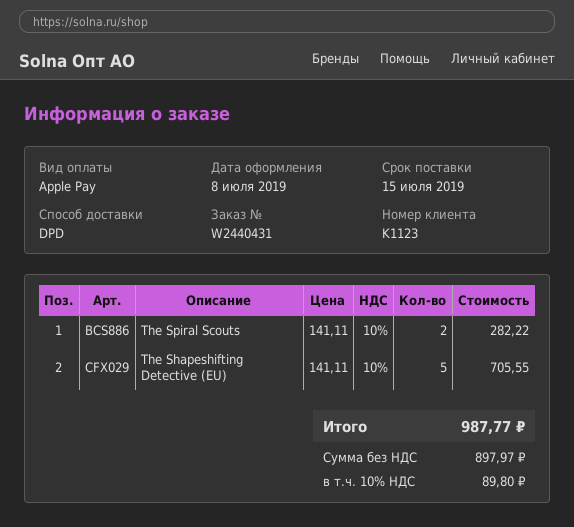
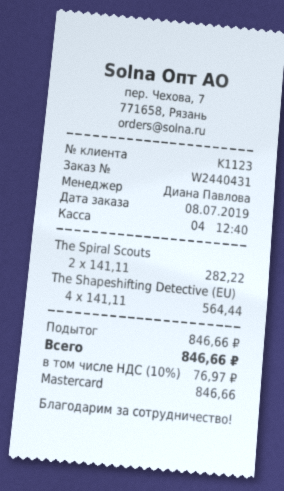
payment method: Apple Pay -> Mastercard
The Shapeshifting Detective (EU): 5 x 141.11 = 705.55 -> 4 x 141.11 = 564.44
tax: 10% = 89.80 -> 10% = 76.97
total: 987.77 -> 846.66

